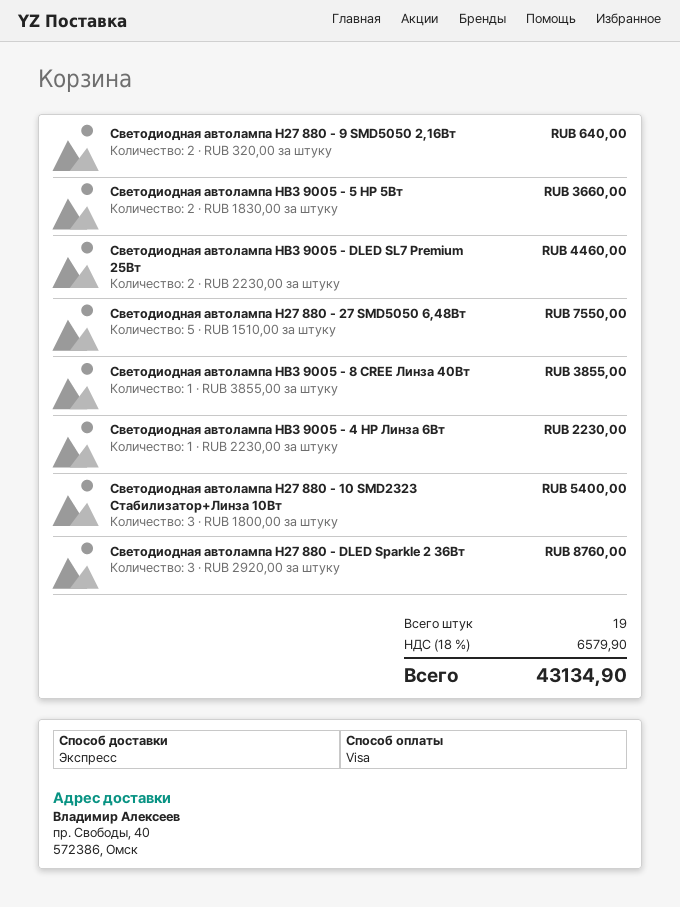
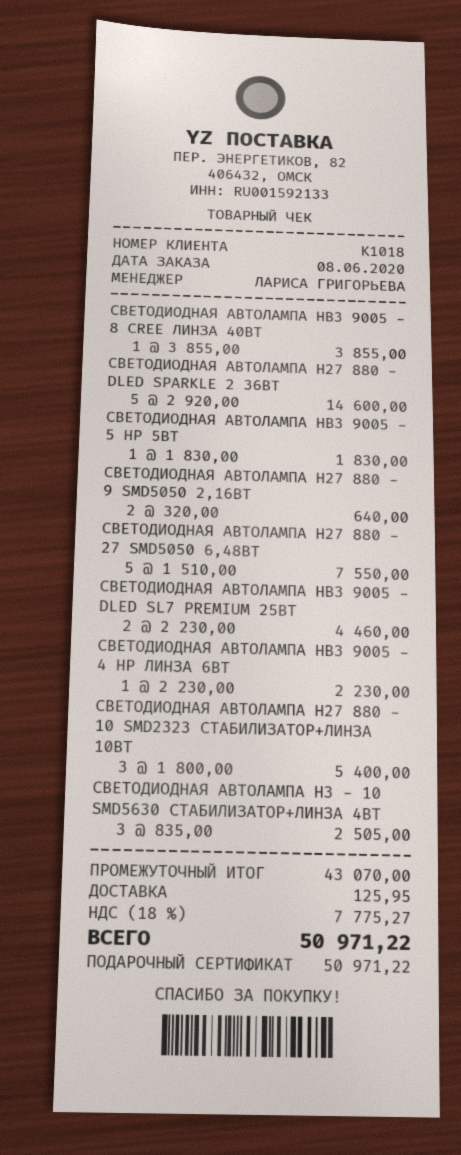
payment method: Visa -> gift card
Светодиодная автолампа HB3 9005 - 5 HP 5Вт: 2 x 1830.00 = 3660.00 -> 1 x 1830.00 = 1830.00
Светодиодная автолампа H27 880 - DLED Sparkle 2 36Вт: 3 x 2920.00 = 8760.00 -> 5 x 2920.00 = 14600.00
СВЕТОДИОДНАЯ АВТОЛАМПА Н3 - 10 SMD5630 СТАБИЛИЗАТОР+ЛИНЗА 4ВТ: none -> 3 x 835.00 = 2505.00
shipping: none -> 125.95
tax: 18% = 6579.90 -> 18% = 7775.27
total: 43134.90 -> 50971.22

